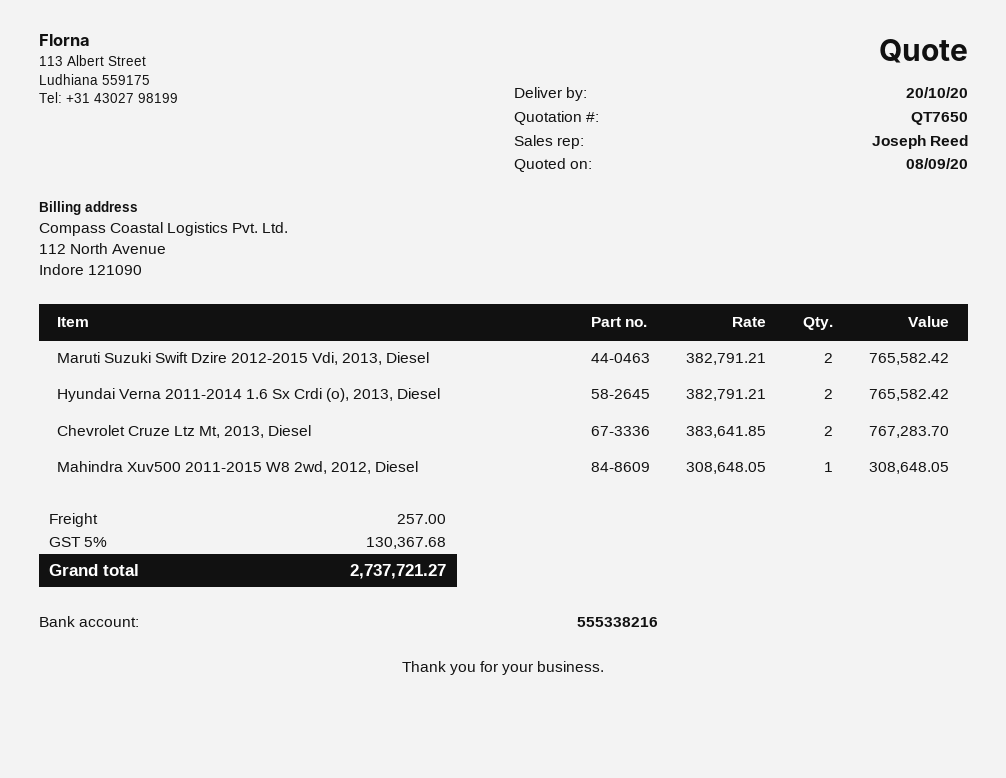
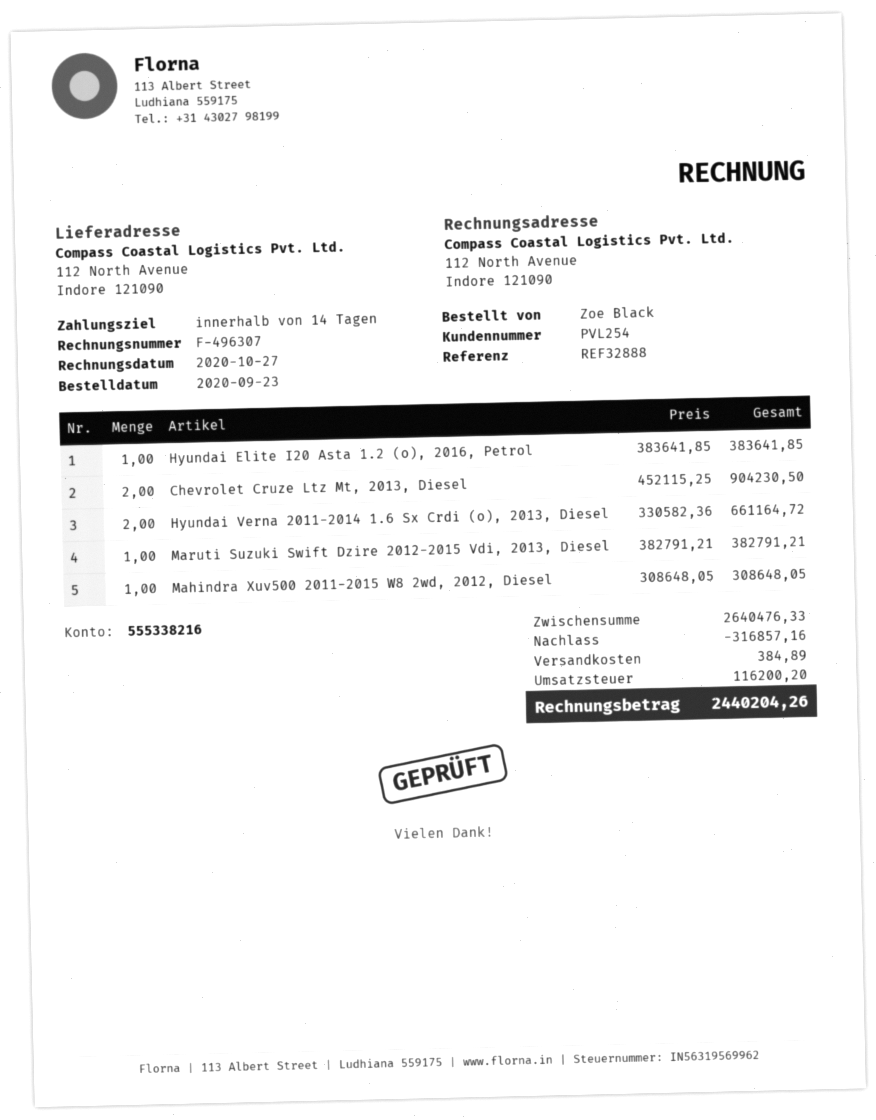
Maruti Suzuki Swift Dzire 2012-2015 Vdi, 2013, Diesel: 2 x 382791.21 = 765582.42 -> 1 x 382791.21 = 382791.21
Hyundai Verna 2011-2014 1.6 Sx Crdi (o), 2013, Diesel: 2 x 382791.21 = 765582.42 -> 2 x 330582.36 = 661164.72
Chevrolet Cruze Ltz Mt, 2013, Diesel: 2 x 383641.85 = 767283.70 -> 2 x 452115.25 = 904230.50
Hyundai Elite I20 Asta 1.2 (o), 2016, Petrol: none -> 1 x 383641.85 = 383641.85
discount: none -> 316857.16
shipping: 257.00 -> 384.89
tax: 130367.68 -> 116200.20
total: 2737721.27 -> 2440204.26

